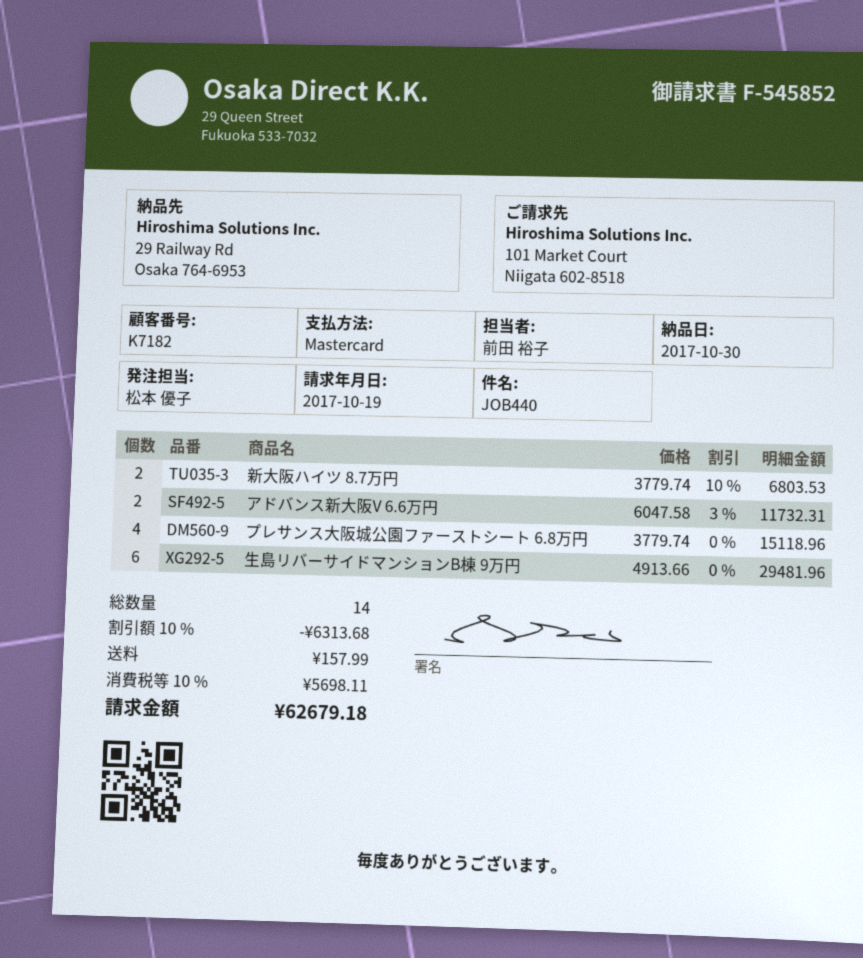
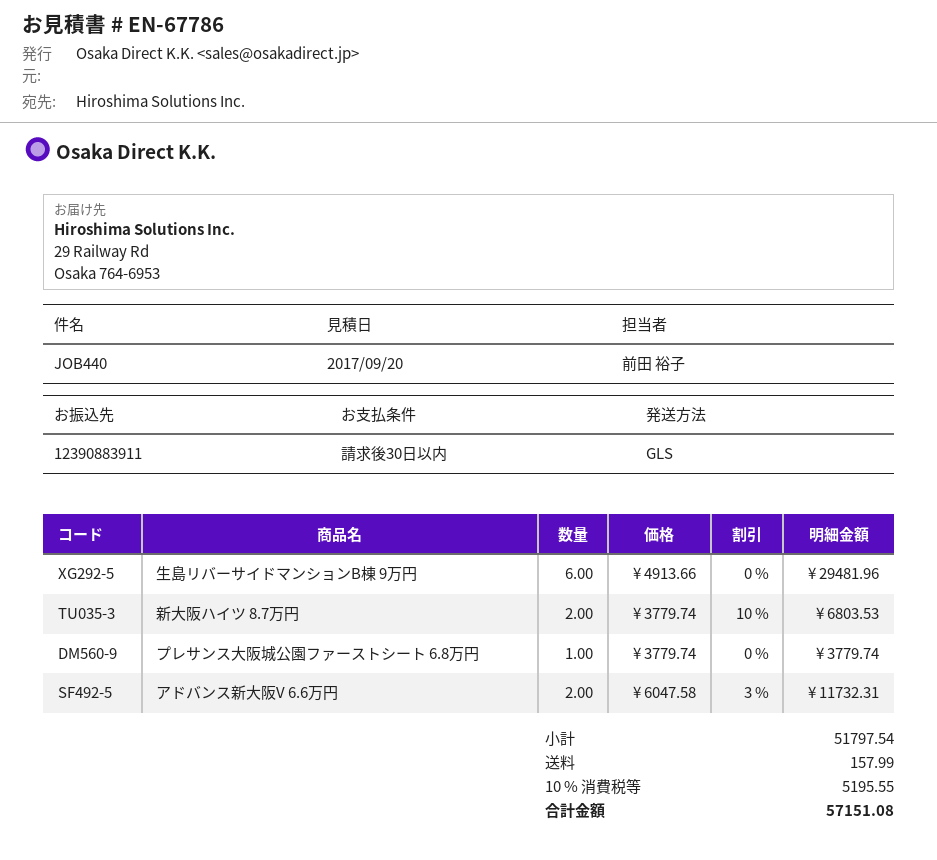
プレサンス大阪城公園ファーストシート 6.8万円: 4 x 3779.74 = 15118.96 -> 1 x 3779.74 = 3779.74
discount: 10% = 6313.68 -> none
tax: 10% = 5698.11 -> 10% = 5195.55
total: 62679.18 -> 57151.08

